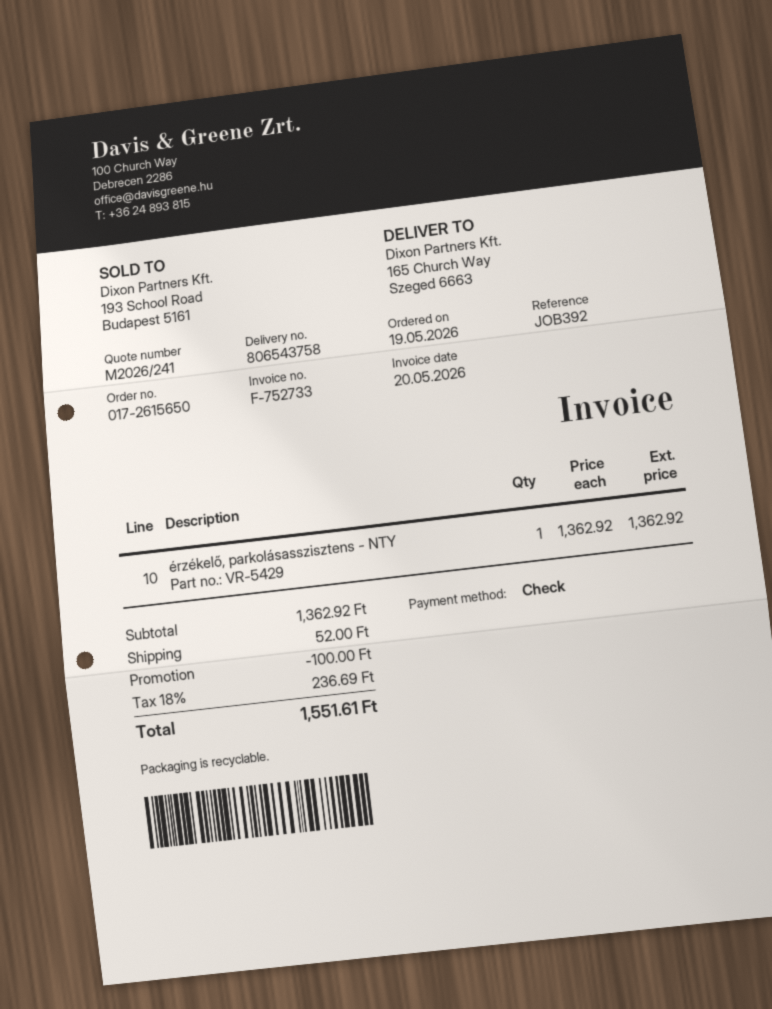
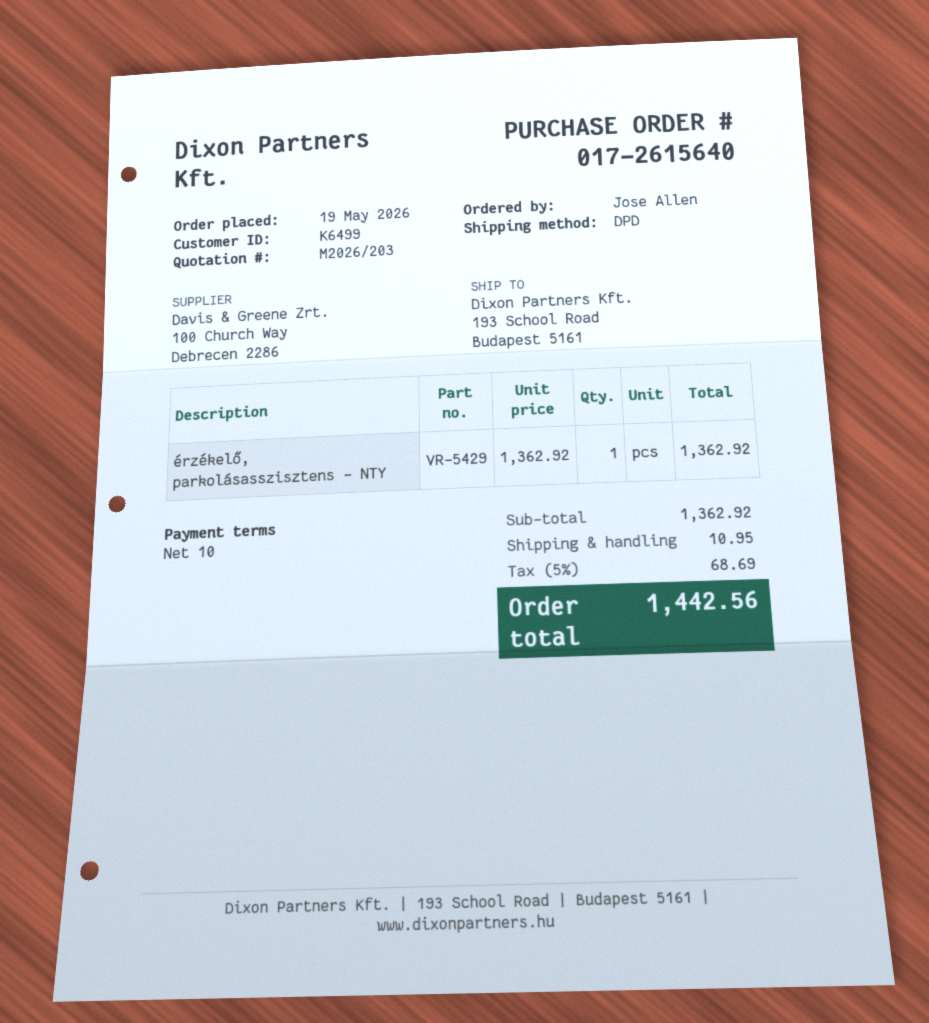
quote number: M2026/241 -> M2026/203
order number: 017-2615650 -> 017-2615640
ship to: 165 Church Way, Szeged 6663 -> 193 School Road, Budapest 5161
discount: 100.00 -> none
shipping: 52.00 -> 10.95
tax: 18% = 236.69 -> 5% = 68.69
total: 1551.61 -> 1442.56

